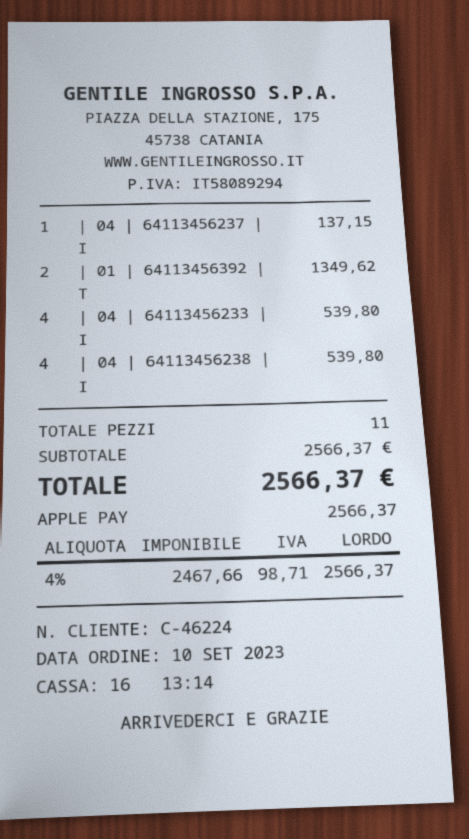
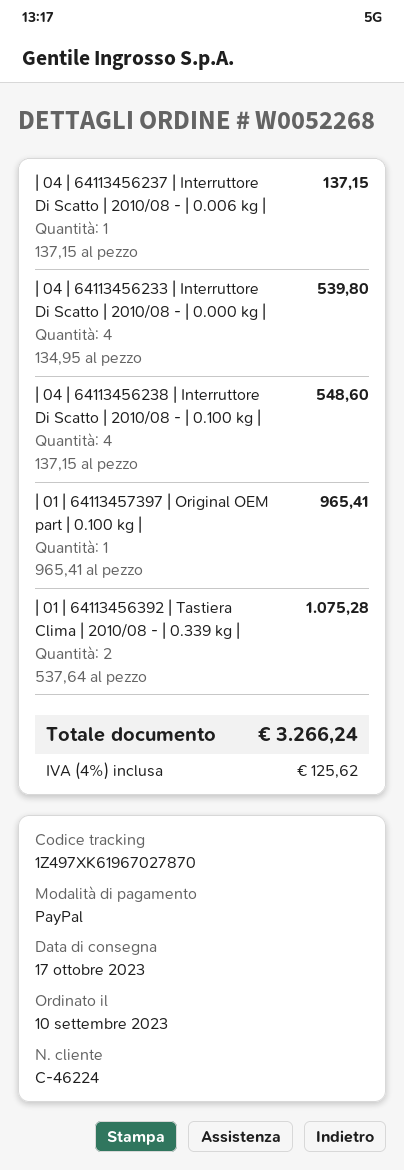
payment method: Apple Pay -> PayPal
| 01 | 64113456392 | T: 2 for 1349.62 -> 2 for 1075.28
| 04 | 64113456238 | I: 4 for 539.80 -> 4 for 548.60
| 01 | 64113457397 | Original OEM part | 0.100 kg |: none -> 1 for 965.41
tax: 4% = 98.71 -> 4% = 125.62
total: 2566.37 -> 3266.24

